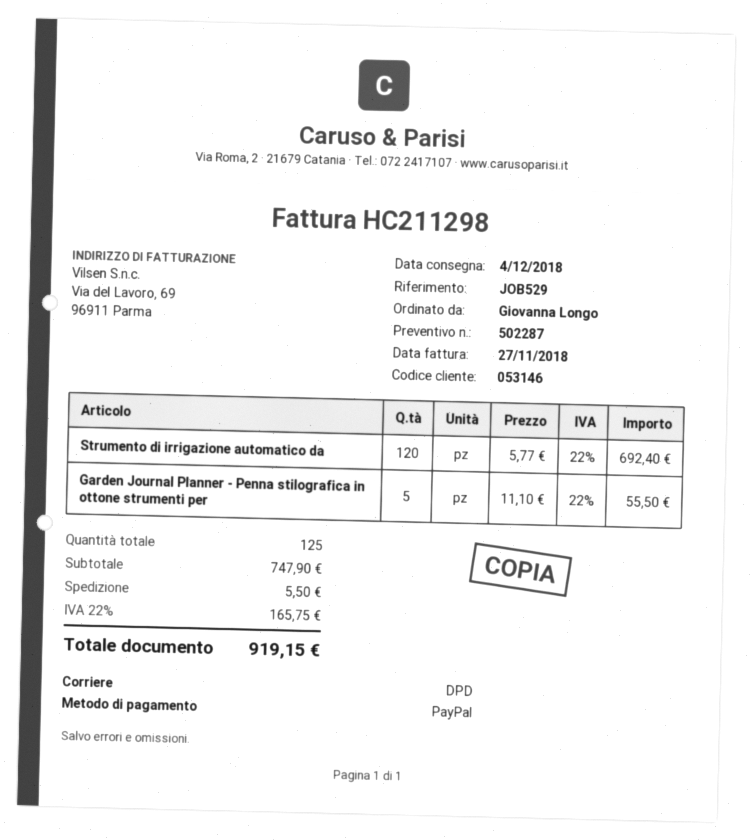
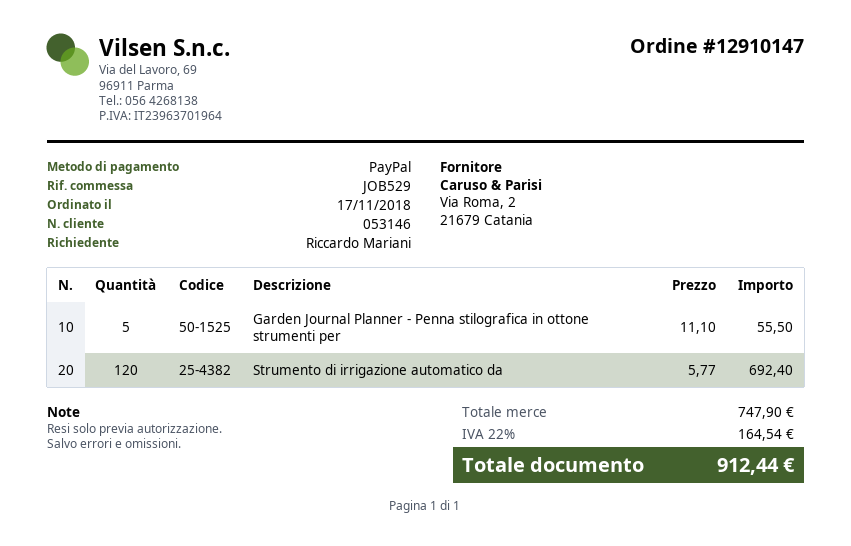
ordered by: Giovanna Longo -> Riccardo Mariani
shipping: 5.50 -> none
tax: 22% = 165.75 -> 22% = 164.54
total: 919.15 -> 912.44

